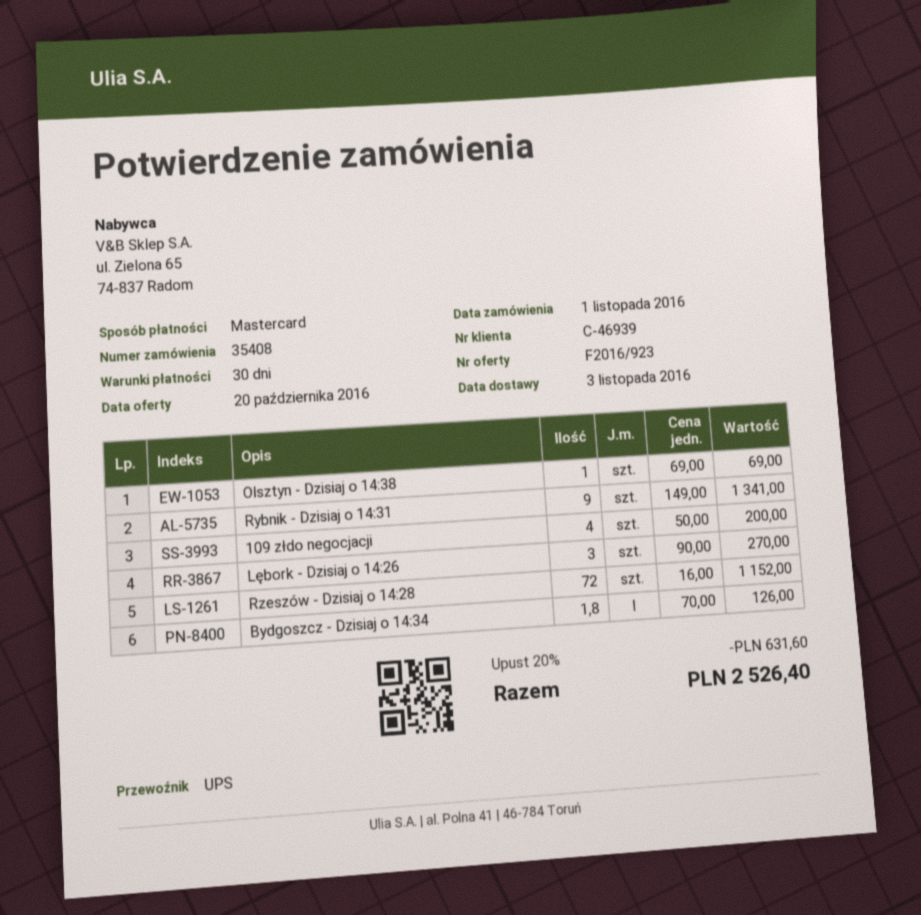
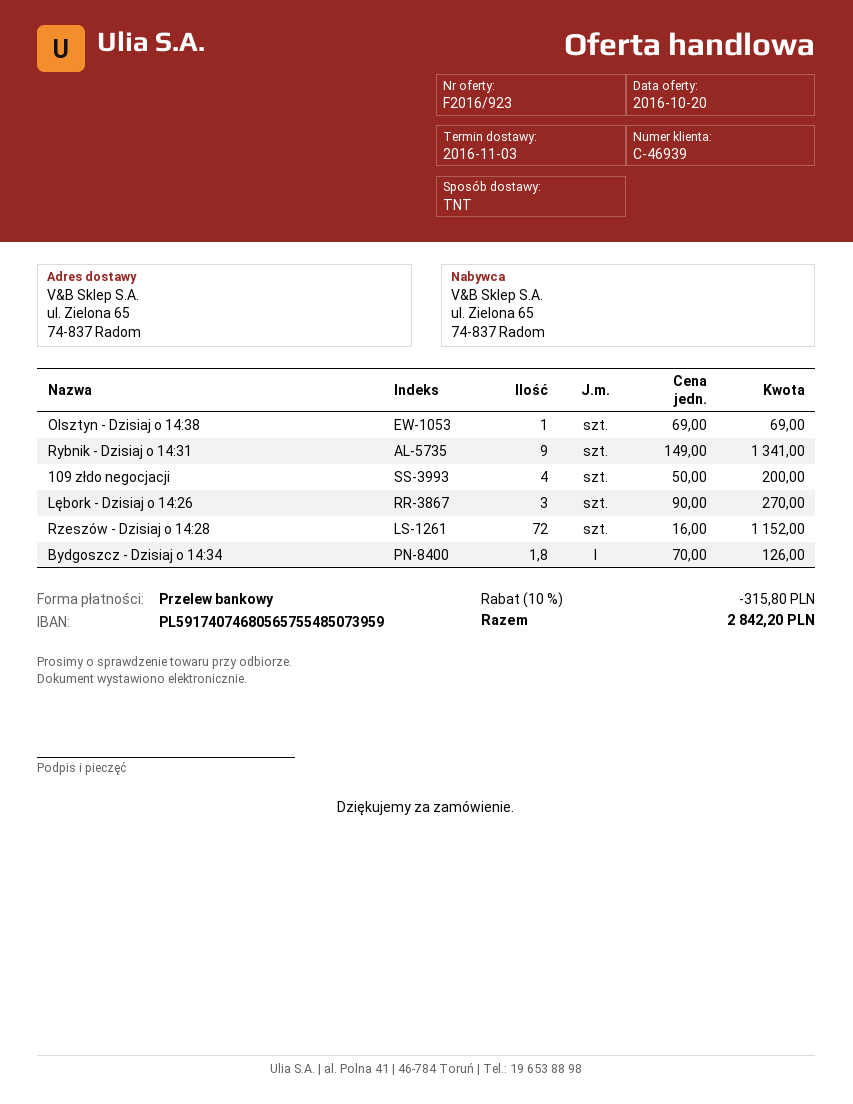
payment method: Mastercard -> bank transfer
shipping method: UPS -> TNT
discount: 20% = 631.60 -> 10% = 315.80
total: 2526.40 -> 2842.20

